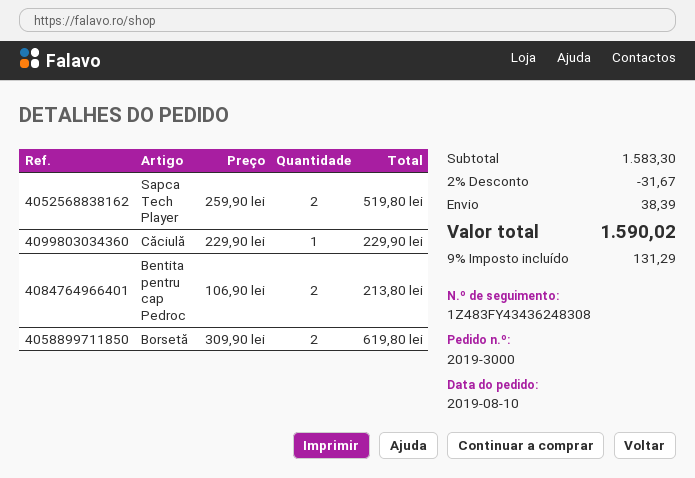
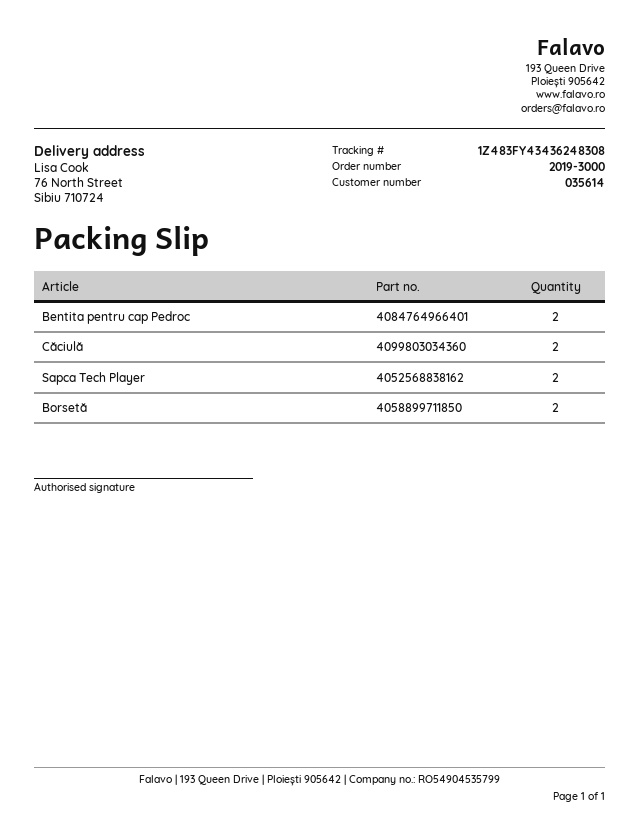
Căciulă: 1 -> 2

